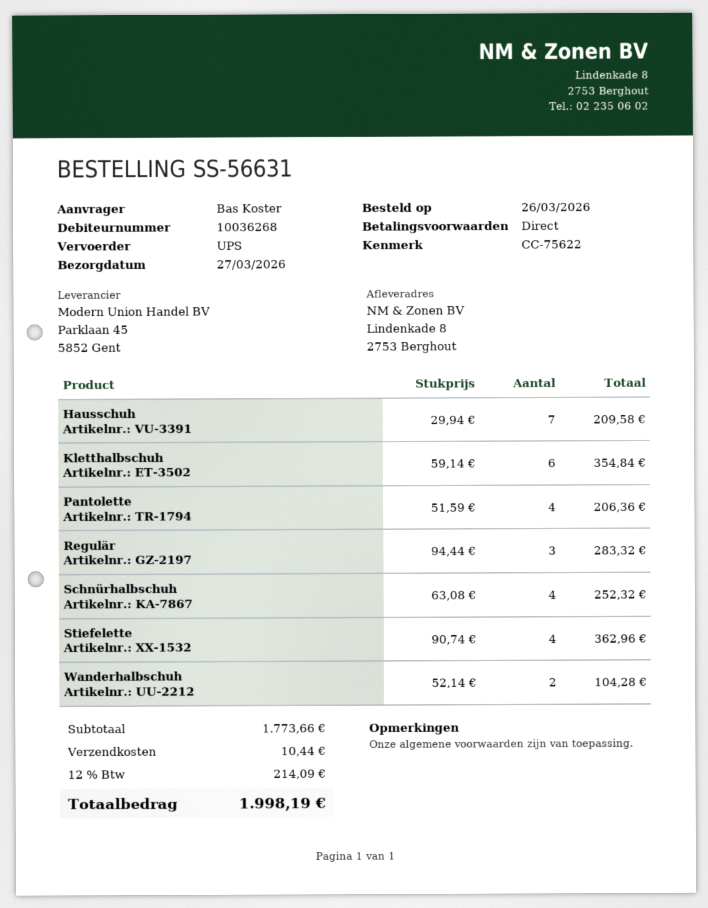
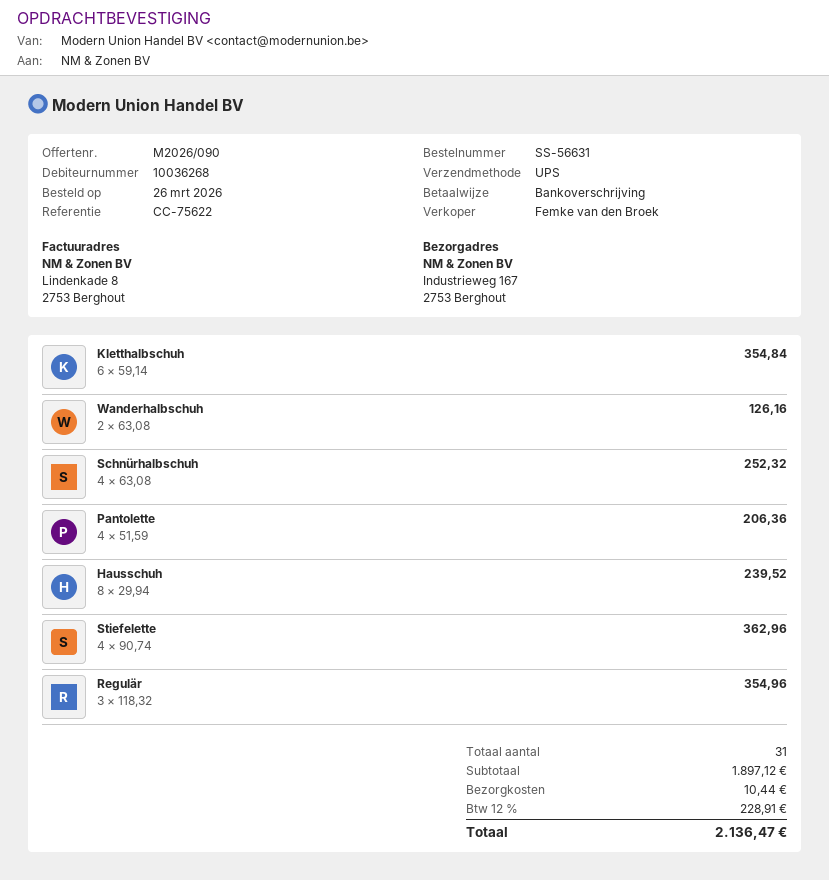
ship to: Lindenkade 8, 2753 Berghout -> Industrieweg 167, 2753 Berghout
Hausschuh: 7 x 29.94 = 209.58 -> 8 x 29.94 = 239.52
Regulär: 3 x 94.44 = 283.32 -> 3 x 118.32 = 354.96
Wanderhalbschuh: 2 x 52.14 = 104.28 -> 2 x 63.08 = 126.16
subtotal: 1773.66 -> 1897.12
tax: 12% = 214.09 -> 12% = 228.91
total: 1998.19 -> 2136.47

